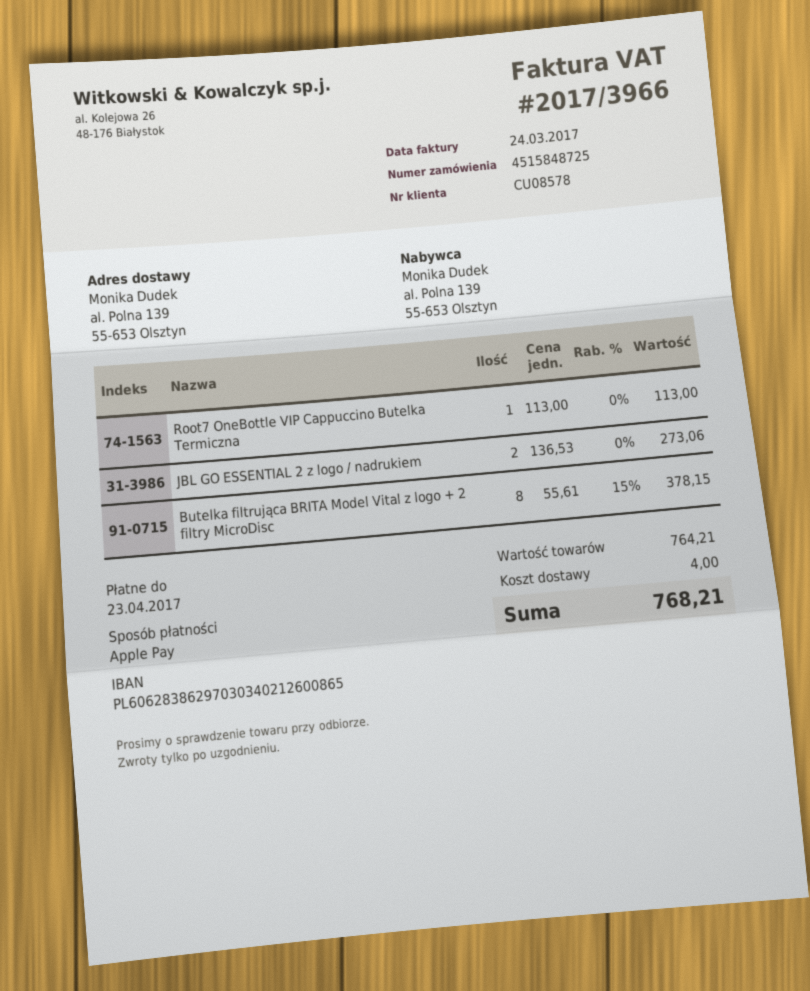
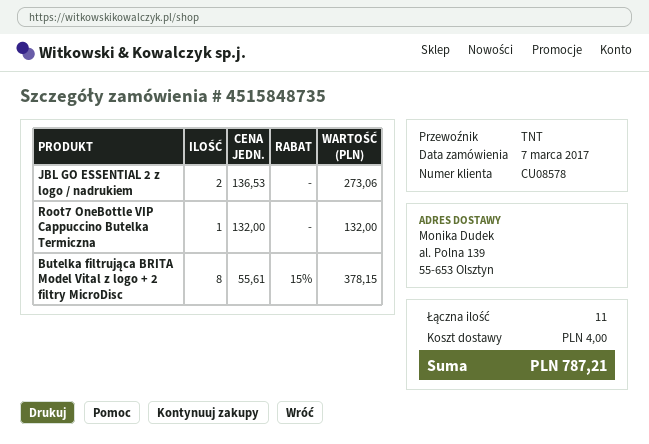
order number: 4515848725 -> 4515848735
Root7 OneBottle VIP Cappuccino Butelka Termiczna: 1 x 113.00 = 113.00 -> 1 x 132.00 = 132.00
total: 768.21 -> 787.21

